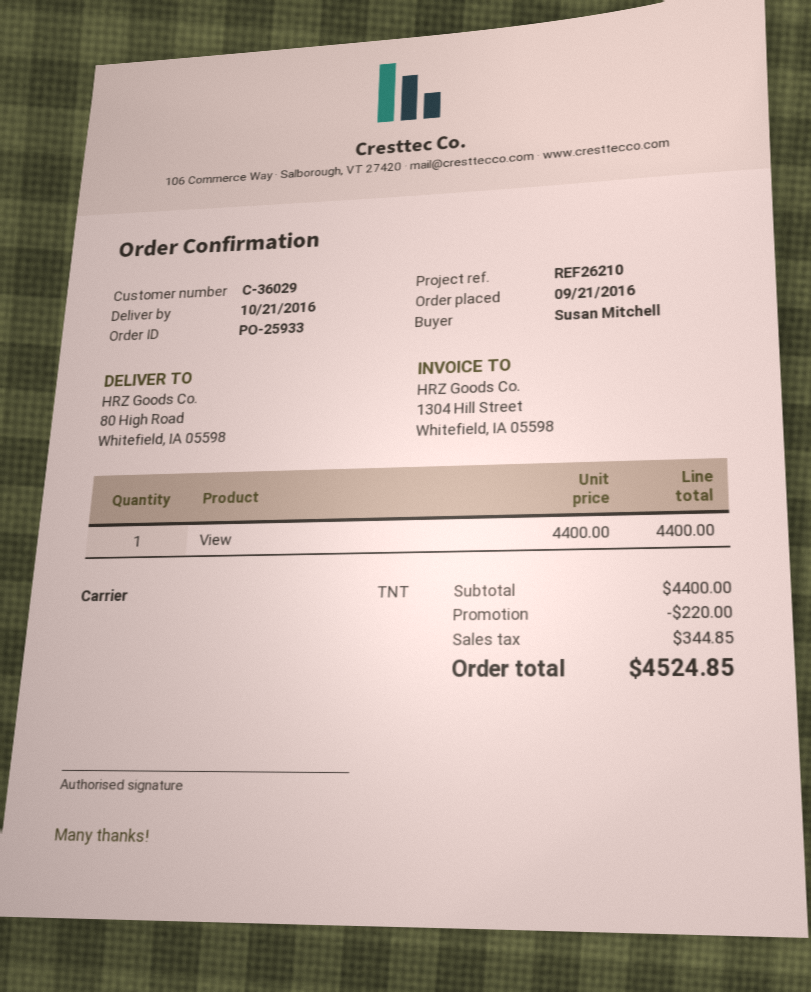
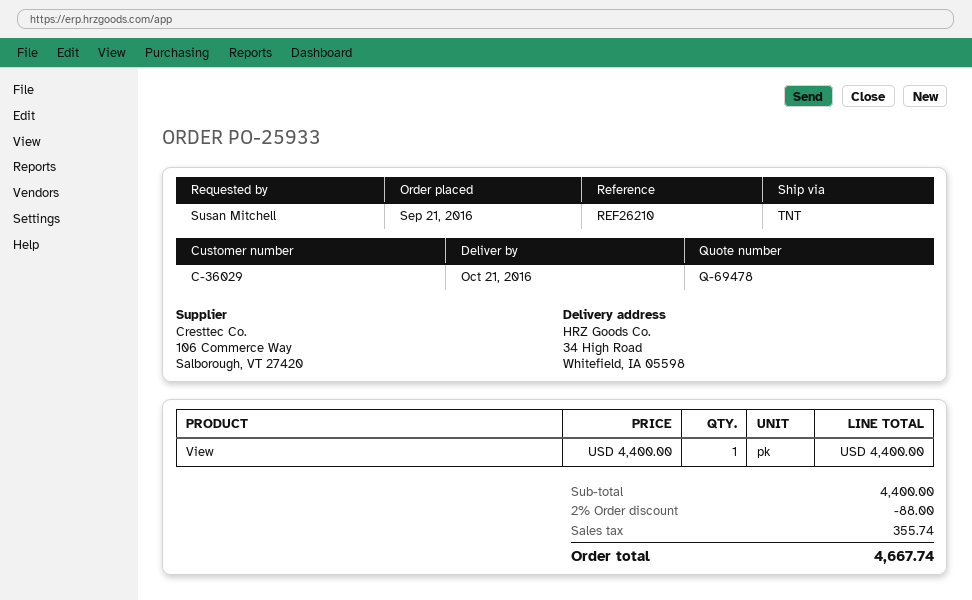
ship to: 80 High Road, Whitefield, IA 05598 -> 34 High Road, Whitefield, IA 05598
discount: 220.00 -> 88.00
tax: 344.85 -> 355.74
total: 4524.85 -> 4667.74

